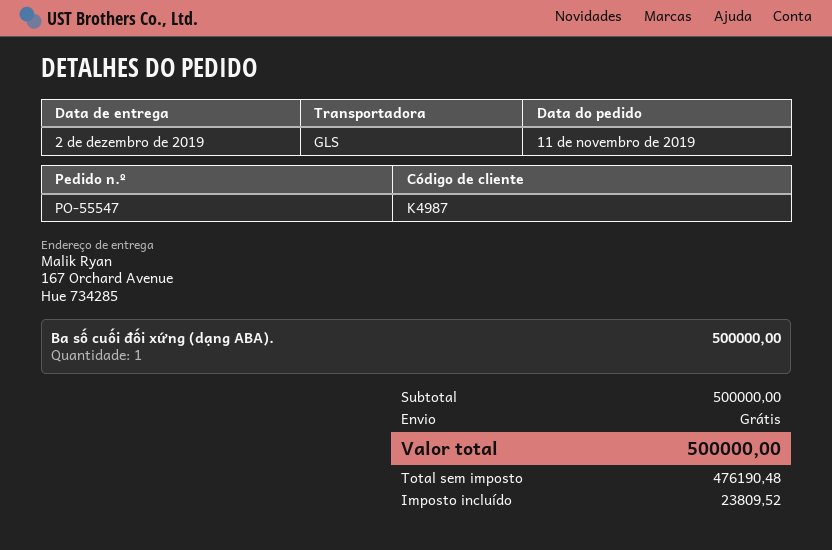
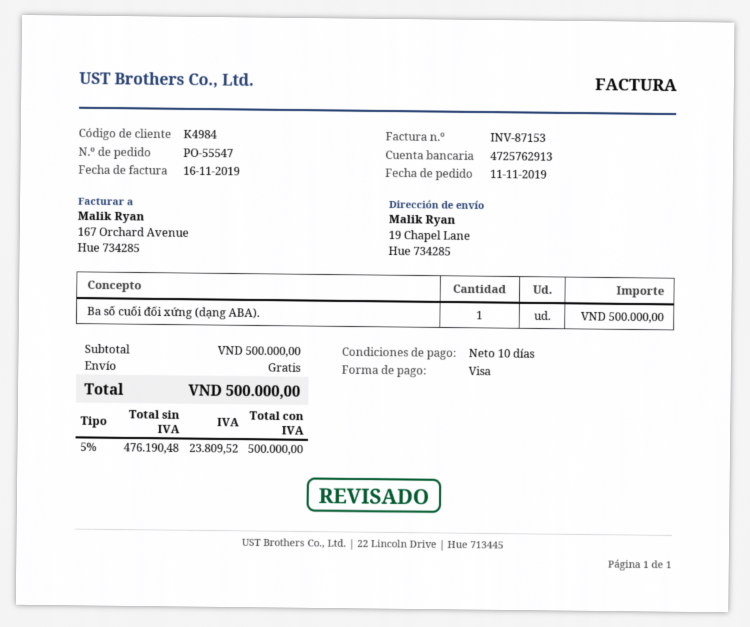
customer number: K4987 -> K4984
ship to: 167 Orchard Avenue, Hue 734285 -> 19 Chapel Lane, Hue 734285

